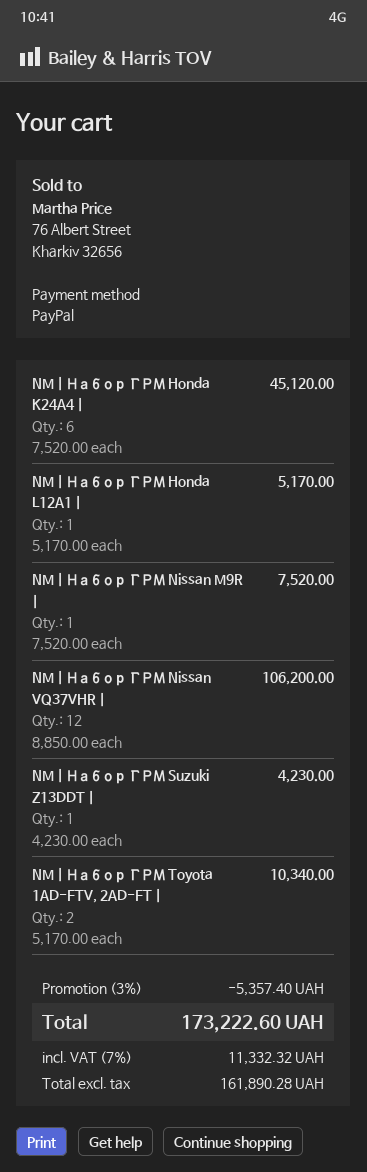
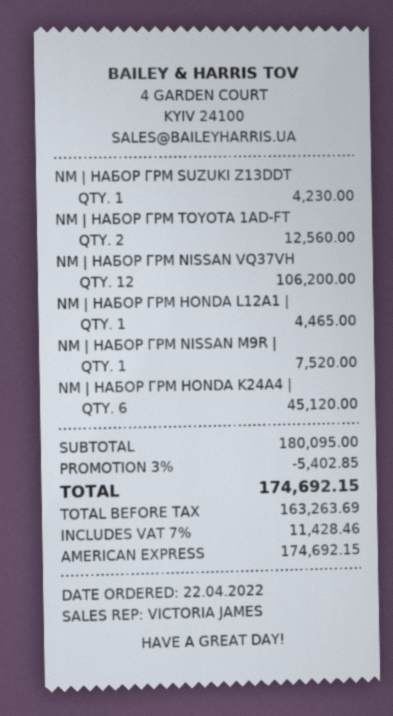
payment method: PayPal -> American Express
NM | Набор ГРМ Honda L12A1 |: 1 for 5170.00 -> 1 for 4465.00
NM | Набор ГРМ Toyota 1AD-FTV, 2AD-FT |: 2 for 10340.00 -> 2 for 12560.00
discount: 3% = 5357.40 -> 3% = 5402.85
net: 161890.28 -> 163263.69
tax: 7% = 11332.32 -> 7% = 11428.46
total: 173222.60 -> 174692.15

